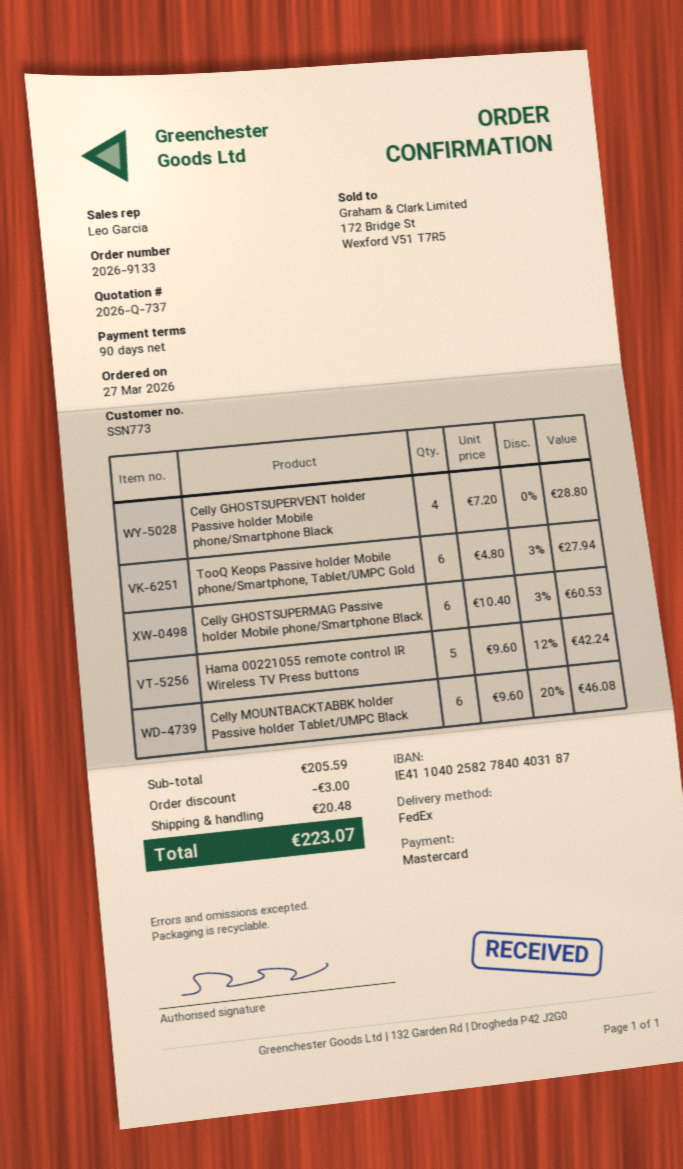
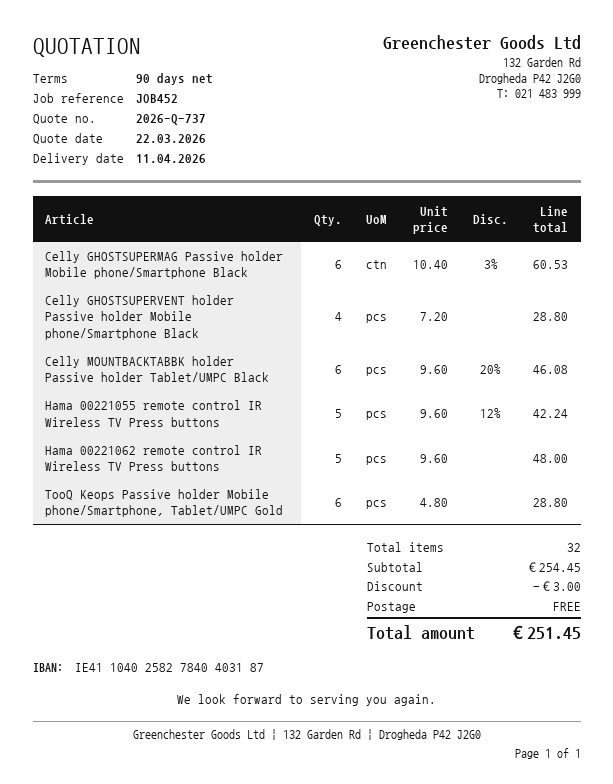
TooQ Keops Passive holder Mobile phone/Smartphone, Tablet/UMPC Gold: 6 x 4.80 - 3% = 27.94 -> 6 x 4.80 = 28.80
Hama 00221062 remote control IR Wireless TV Press buttons: none -> 5 x 9.60 = 48.00
subtotal: 205.59 -> 254.45
shipping: 20.48 -> 0.00
total: 223.07 -> 251.45

